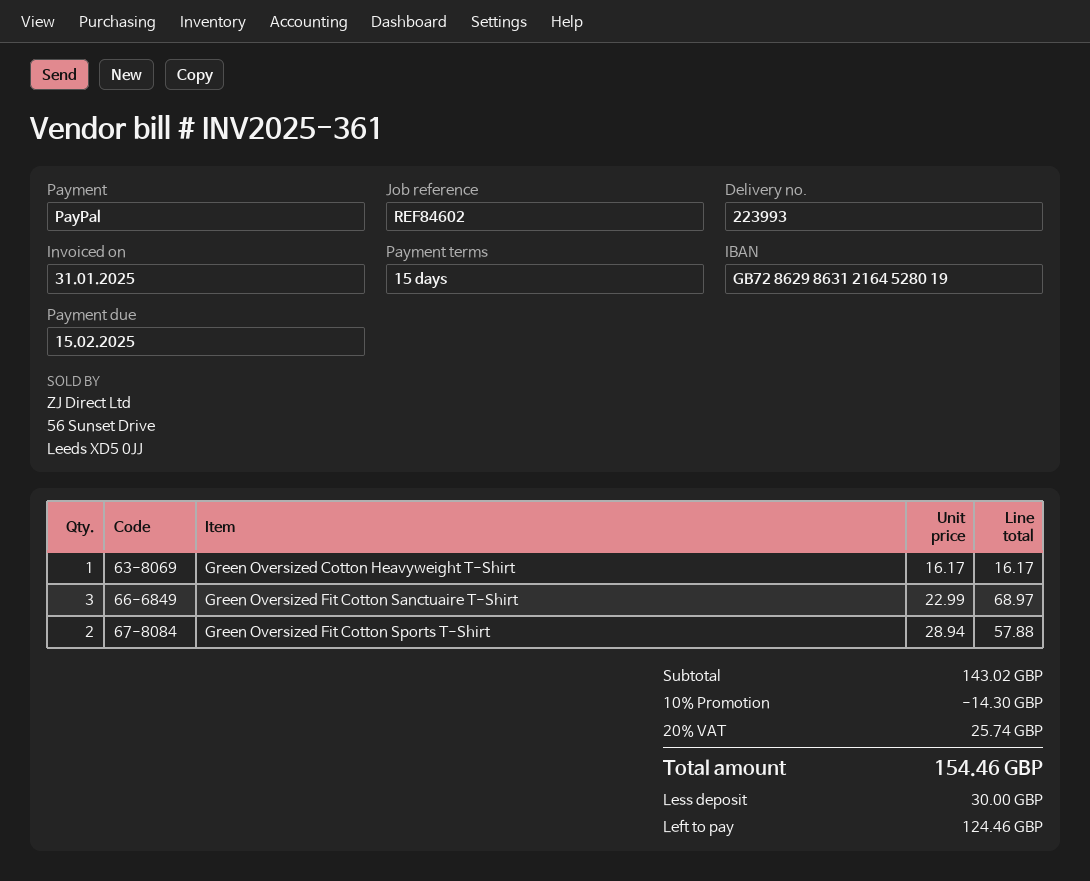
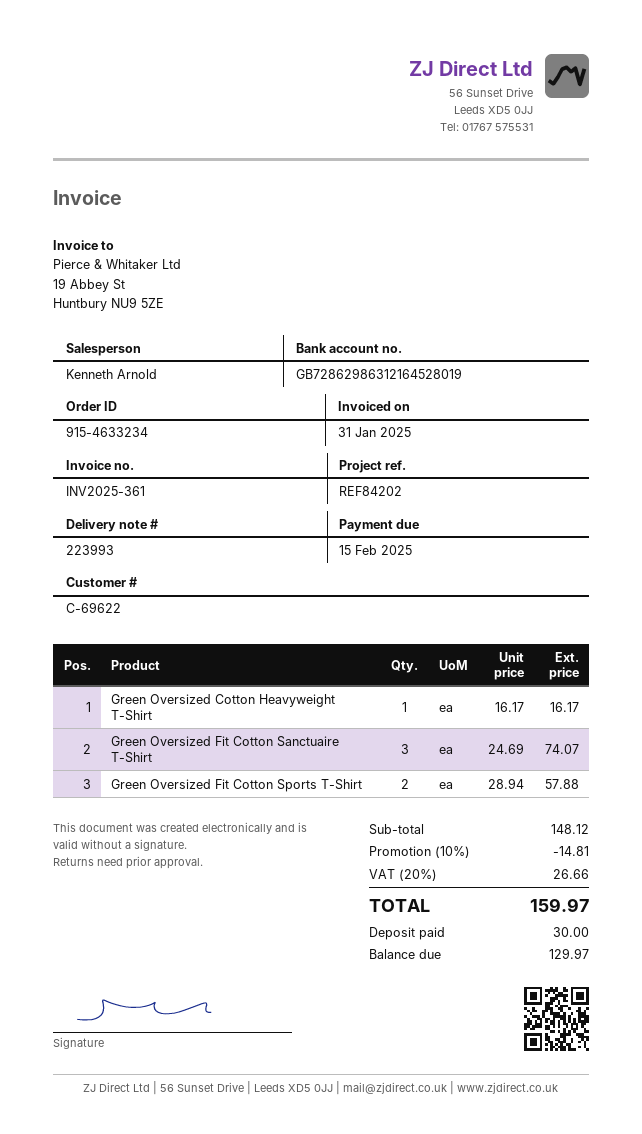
reference: REF84602 -> REF84202
Green Oversized Fit Cotton Sanctuaire T-Shirt: 3 x 22.99 = 68.97 -> 3 x 24.69 = 74.07
subtotal: 143.02 -> 148.12
discount: 10% = 14.30 -> 10% = 14.81
tax: 20% = 25.74 -> 20% = 26.66
total: 154.46 -> 159.97
balance: 124.46 -> 129.97

